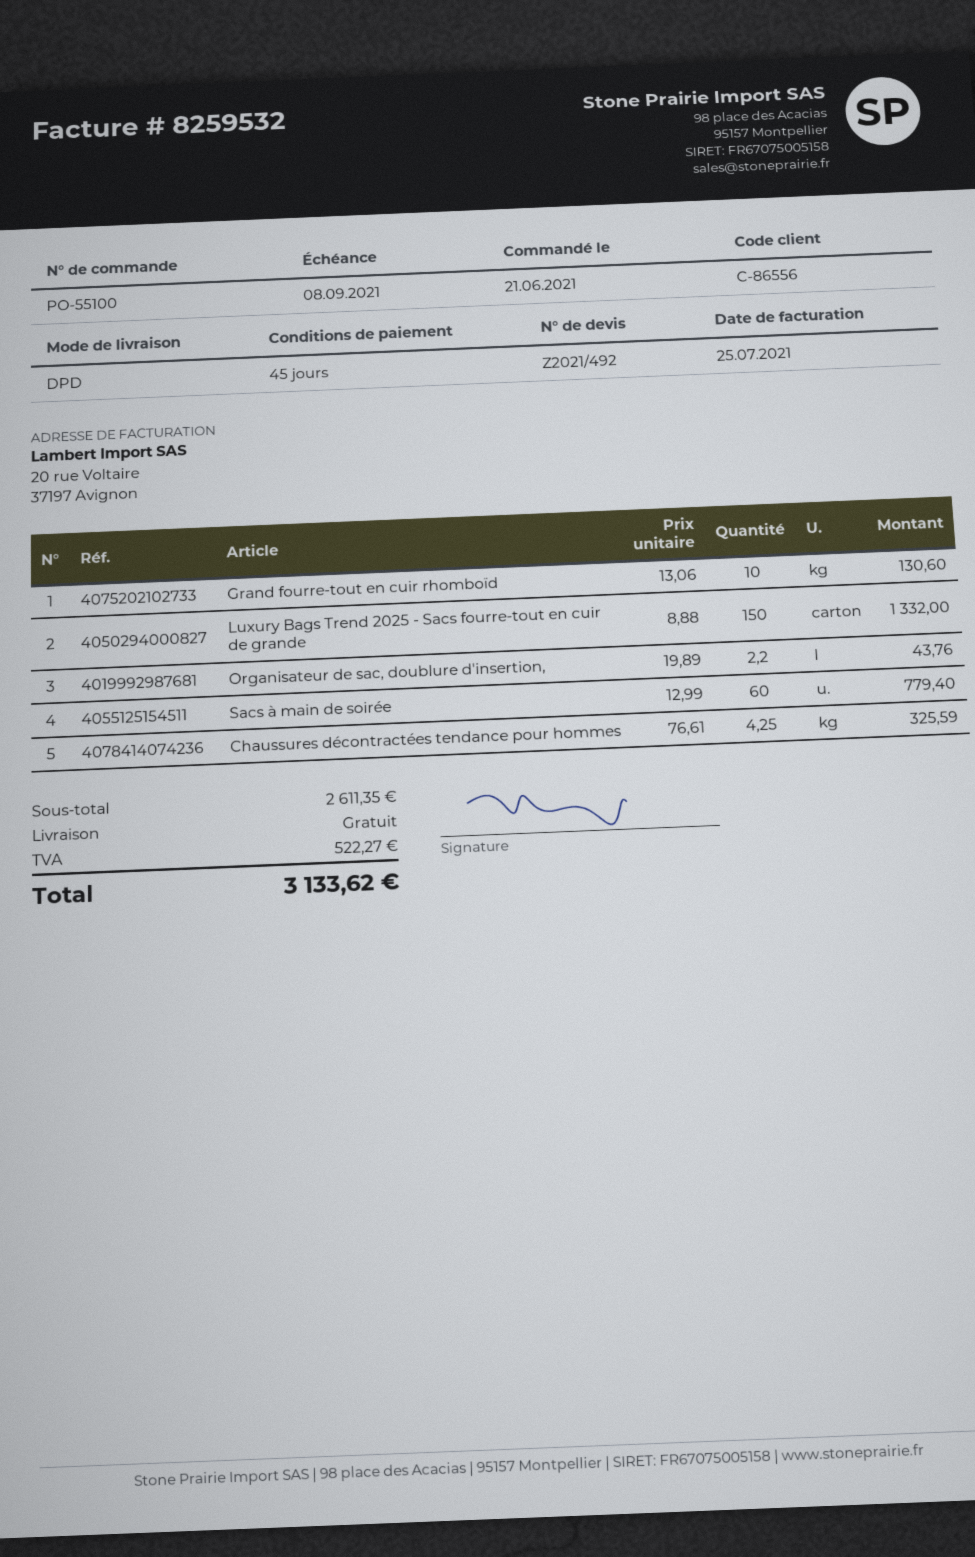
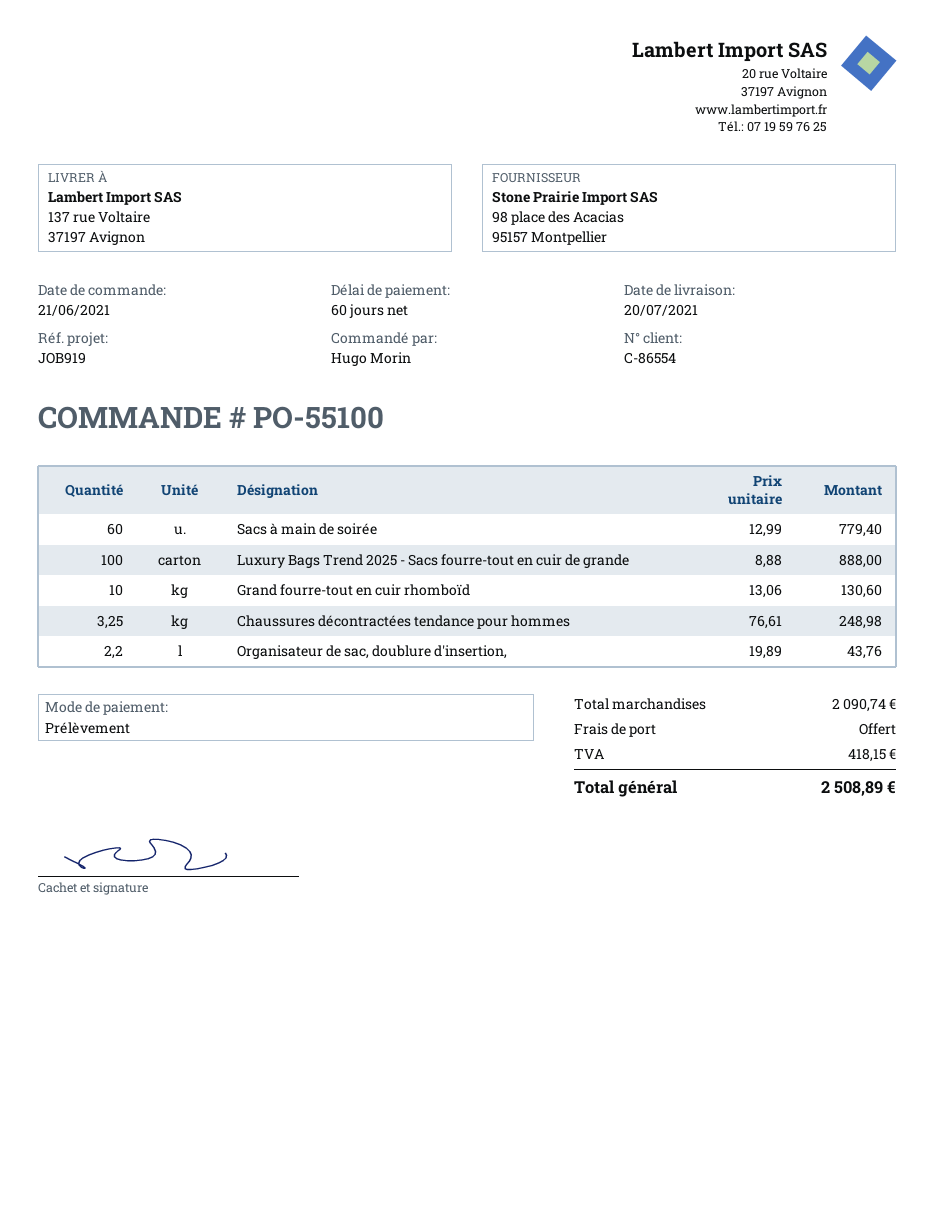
payment terms: 45 days -> 60 days
customer number: C-86556 -> C-86554
Luxury Bags Trend 2025 - Sacs fourre-tout en cuir de grande: 150 x 8.88 = 1332.00 -> 100 x 8.88 = 888.00
Chaussures décontractées tendance pour hommes: 4.25 x 76.61 = 325.59 -> 3.25 x 76.61 = 248.98
subtotal: 2611.35 -> 2090.74
tax: 522.27 -> 418.15
total: 3133.62 -> 2508.89

